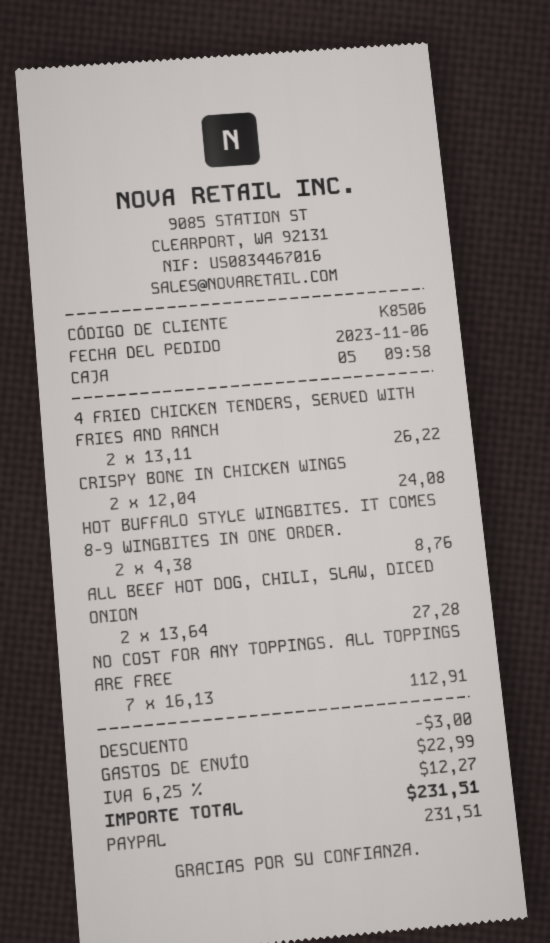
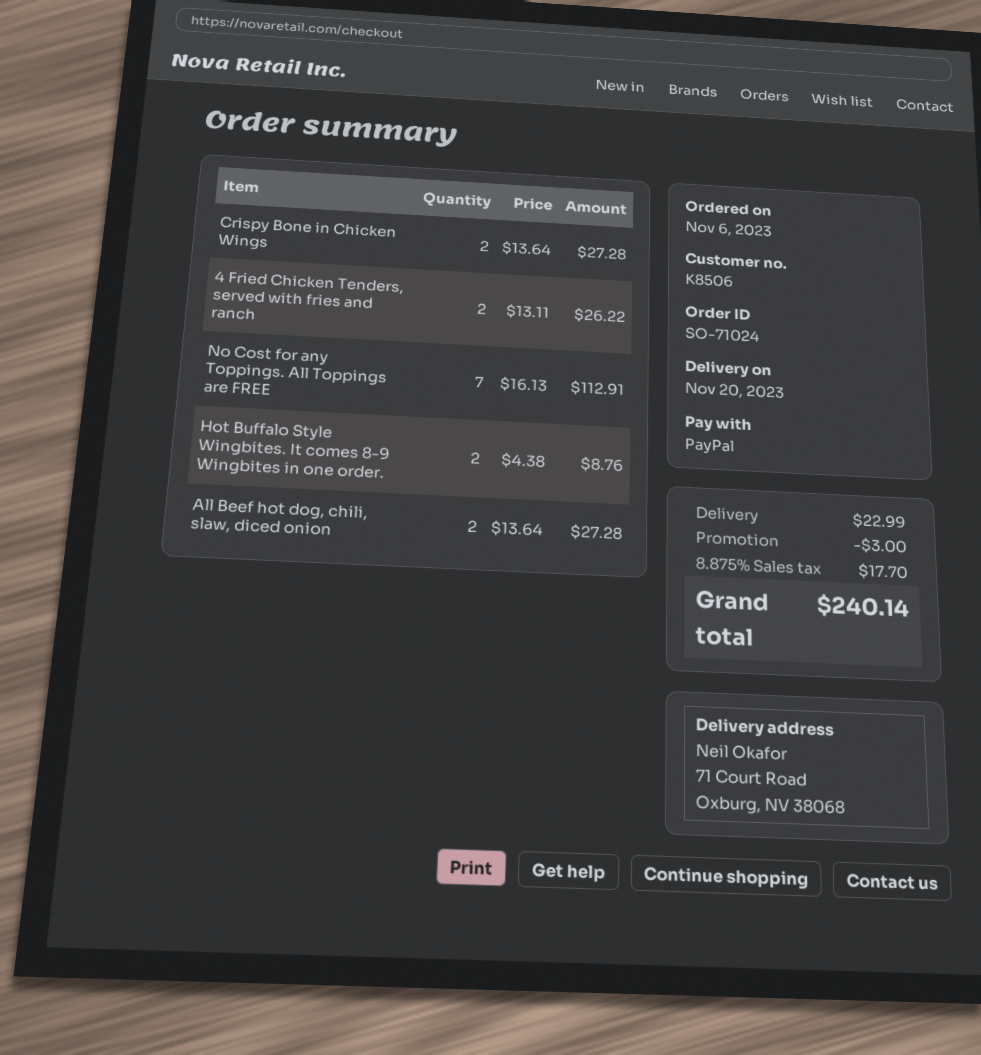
CRISPY BONE IN CHICKEN WINGS: 2 x 12.04 = 24.08 -> 2 x 13.64 = 27.28
tax: 6.25% = 12.27 -> 8.875% = 17.70
total: 231.51 -> 240.14

